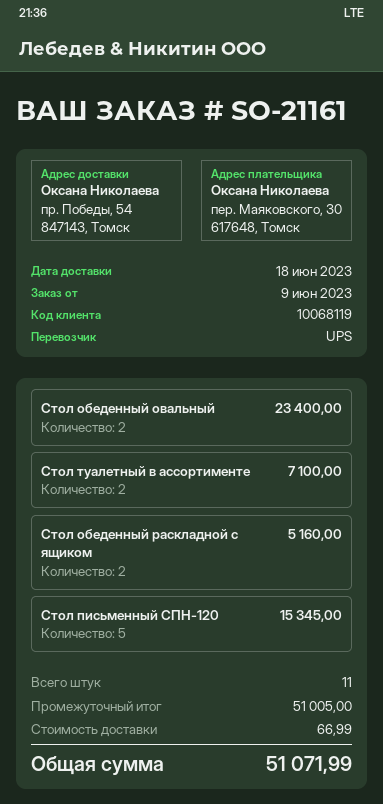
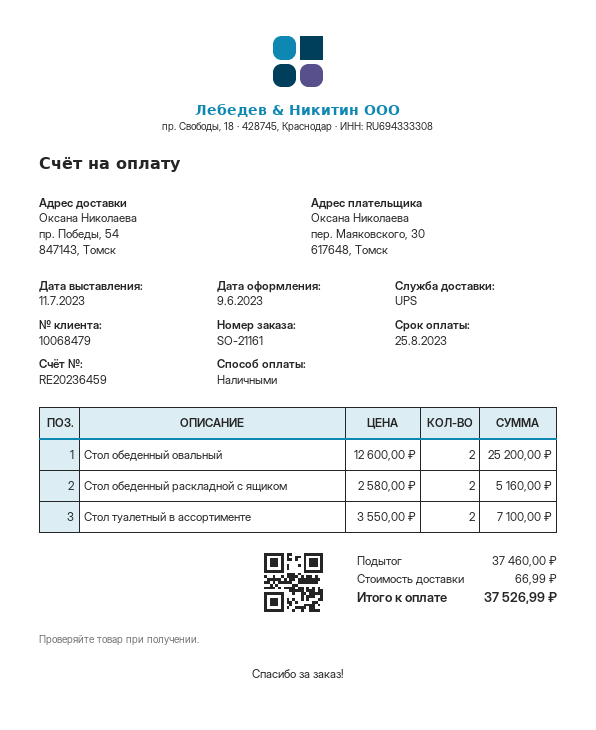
customer number: 10068119 -> 10068479
Стол обеденный овальный: 2 for 23400.00 -> 2 for 25200.00
Стол письменный СПН-120: 5 for 15345.00 -> none
subtotal: 51005.00 -> 37460.00
total: 51071.99 -> 37526.99

